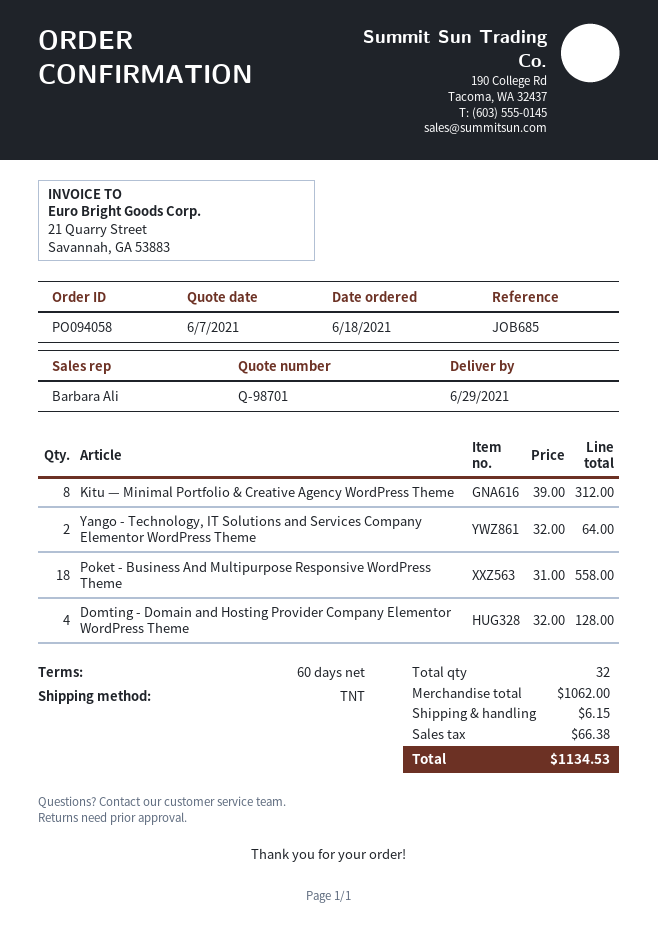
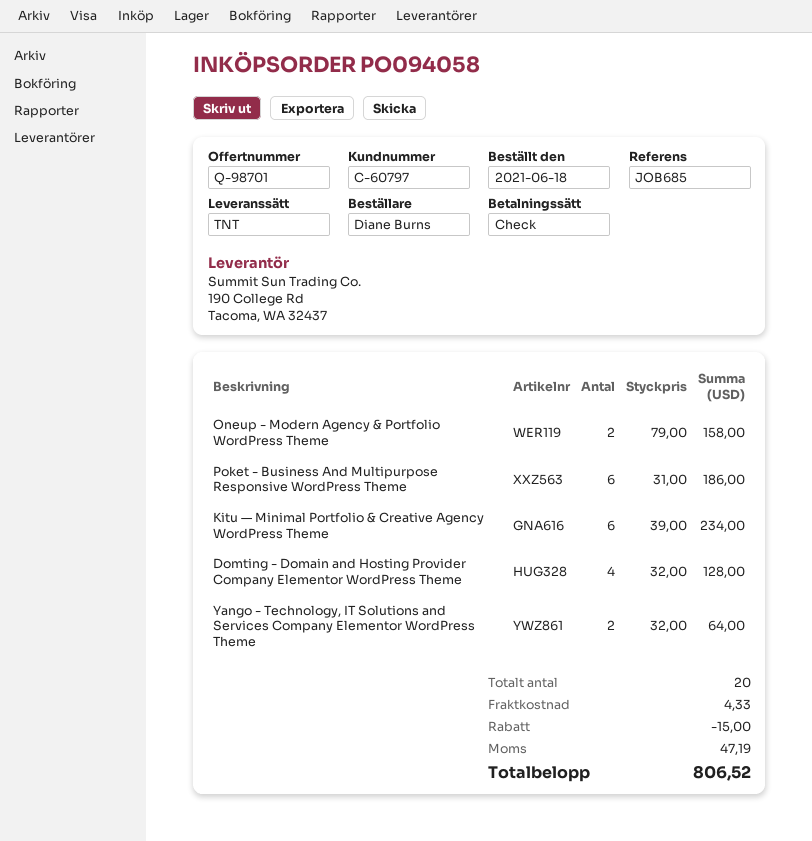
Kitu — Minimal Portfolio & Creative Agency WordPress Theme: 8 x 39.00 = 312.00 -> 6 x 39.00 = 234.00
Poket - Business And Multipurpose Responsive WordPress Theme: 18 x 31.00 = 558.00 -> 6 x 31.00 = 186.00
Oneup - Modern Agency & Portfolio WordPress Theme: none -> 2 x 79.00 = 158.00
total quantity: 32 -> 20
discount: none -> 15.00
shipping: 6.15 -> 4.33
tax: 66.38 -> 47.19
total: 1134.53 -> 806.52

